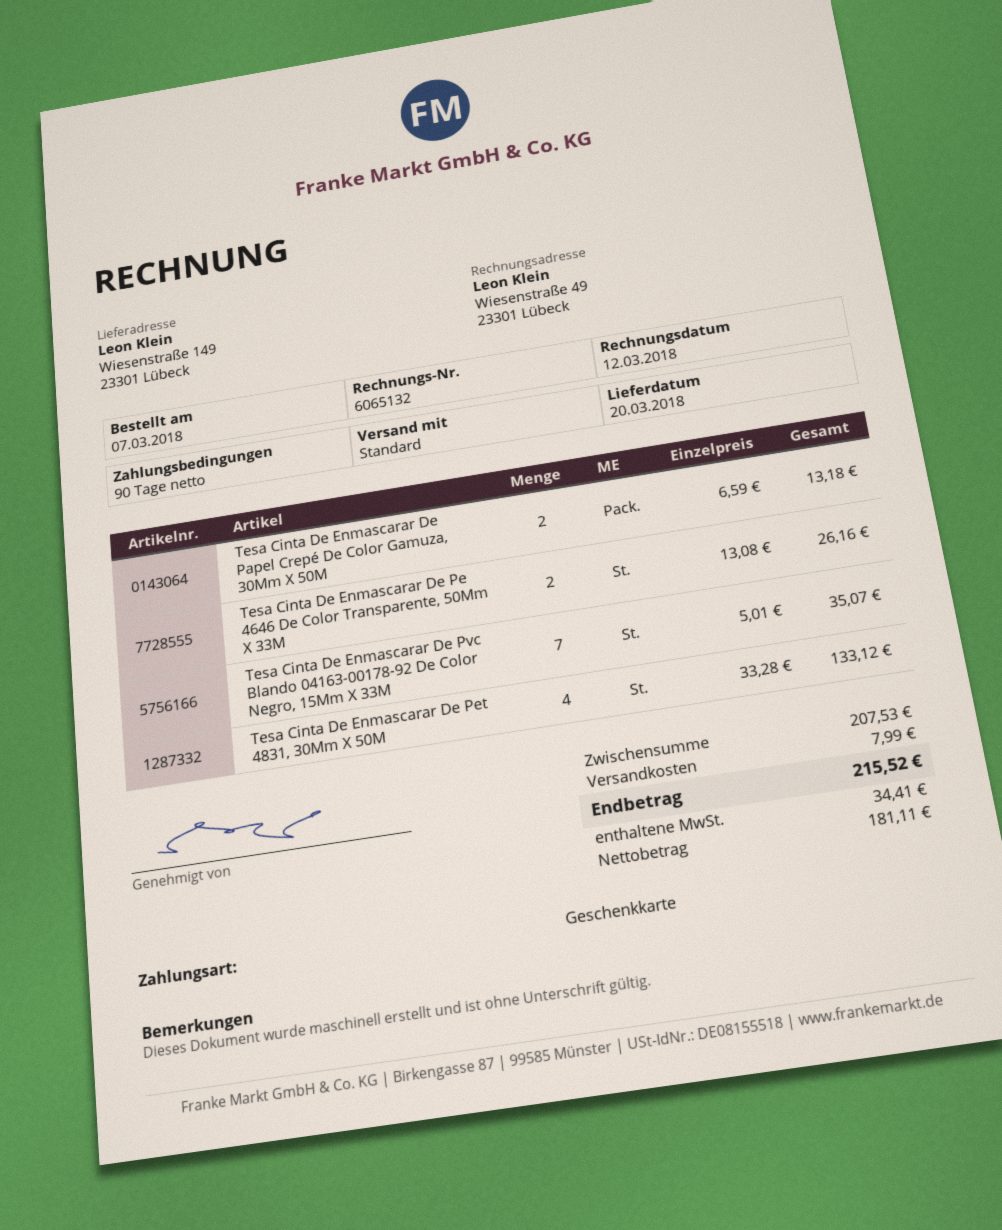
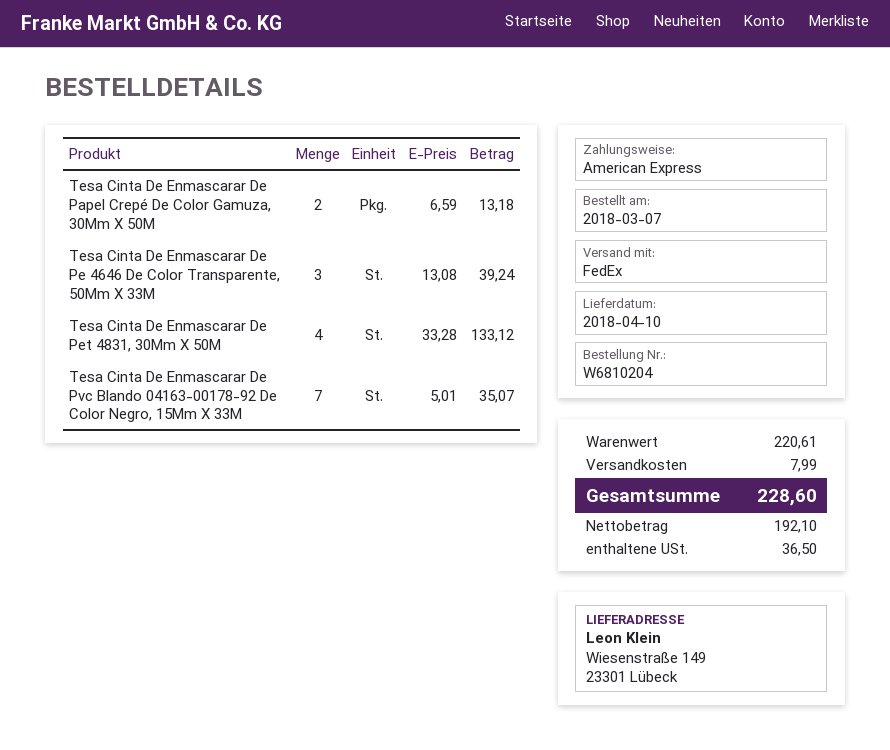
delivery date: 2018-03-20 -> 2018-04-10
payment method: gift card -> American Express
shipping method: standard -> FedEx
Tesa Cinta De Enmascarar De Pe 4646 De Color Transparente, 50Mm X 33M: 2 x 13.08 = 26.16 -> 3 x 13.08 = 39.24
subtotal: 207.53 -> 220.61
net: 181.11 -> 192.10
tax: 34.41 -> 36.50
total: 215.52 -> 228.60

